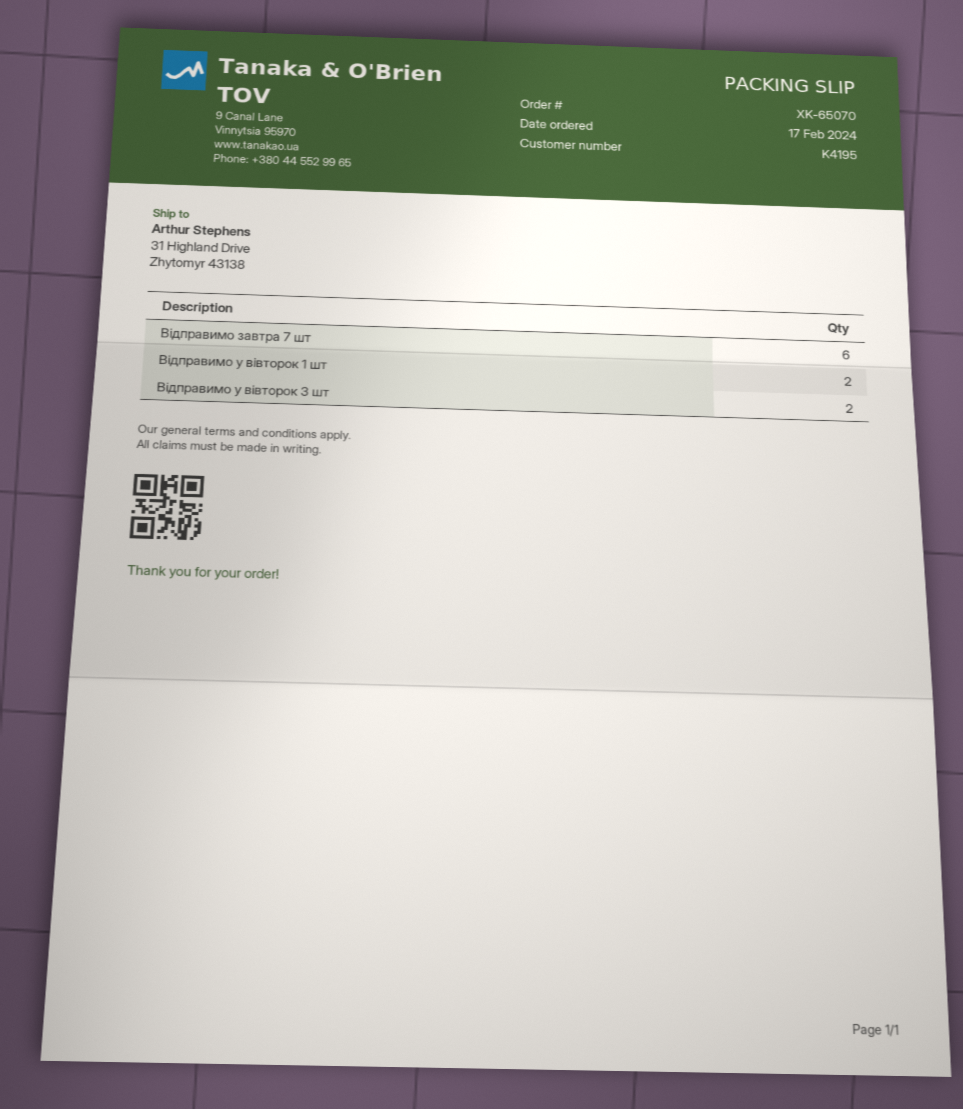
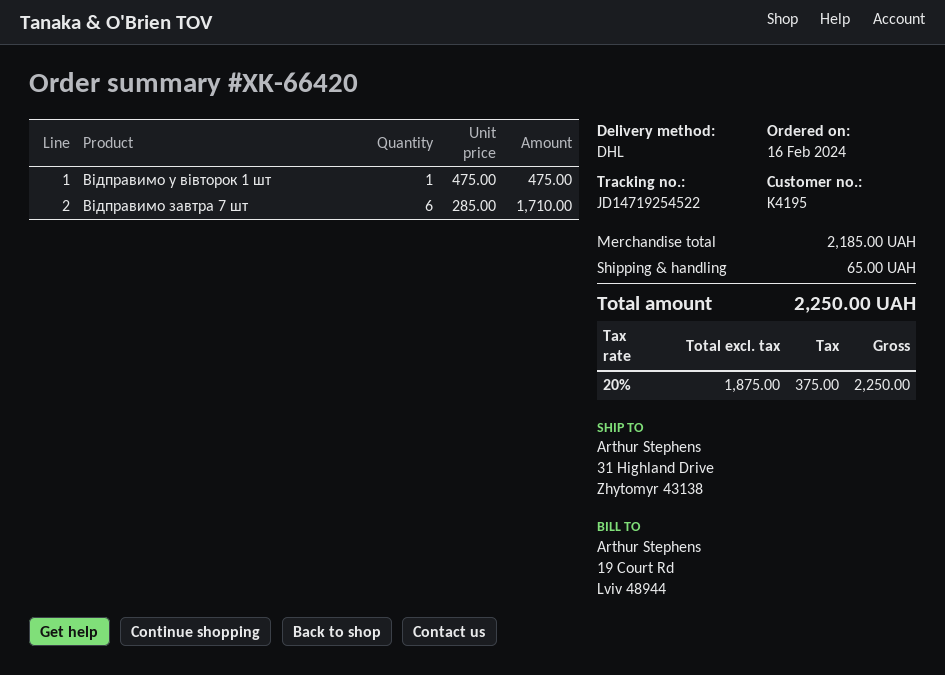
order number: XK-65070 -> XK-66420
order date: 2024-02-17 -> 2024-02-16
Відправимо у вівторок 1 шт: 2 -> 1
Відправимо у вівторок 3 шт: 2 -> none

